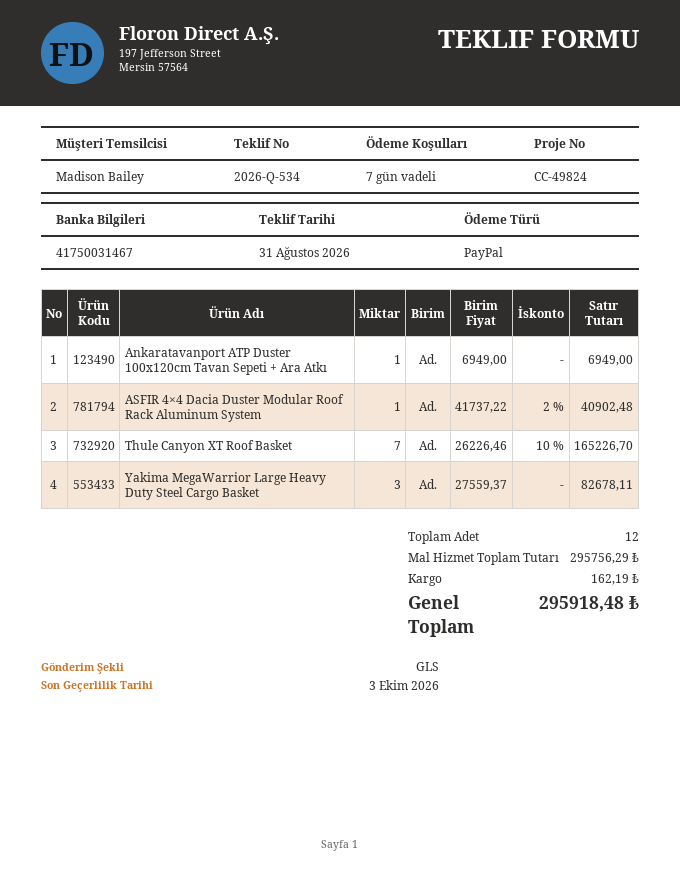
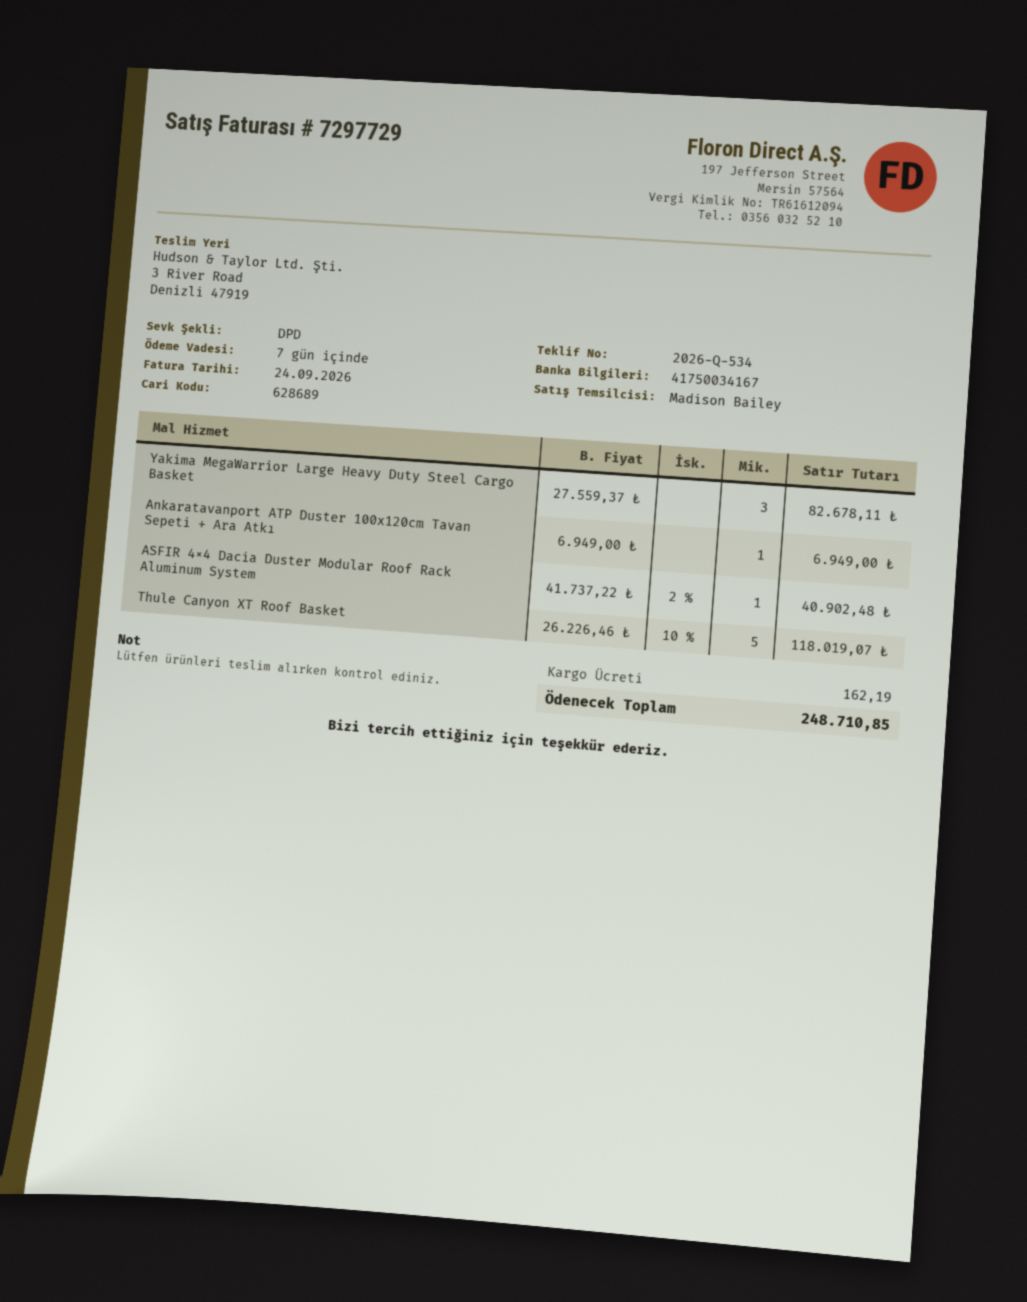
bank account: 41750031467 -> 41750034167
shipping method: GLS -> DPD
Thule Canyon XT Roof Basket: 7 x 26226.46 - 10% = 165226.70 -> 5 x 26226.46 - 10% = 118019.07
total: 295918.48 -> 248710.85

